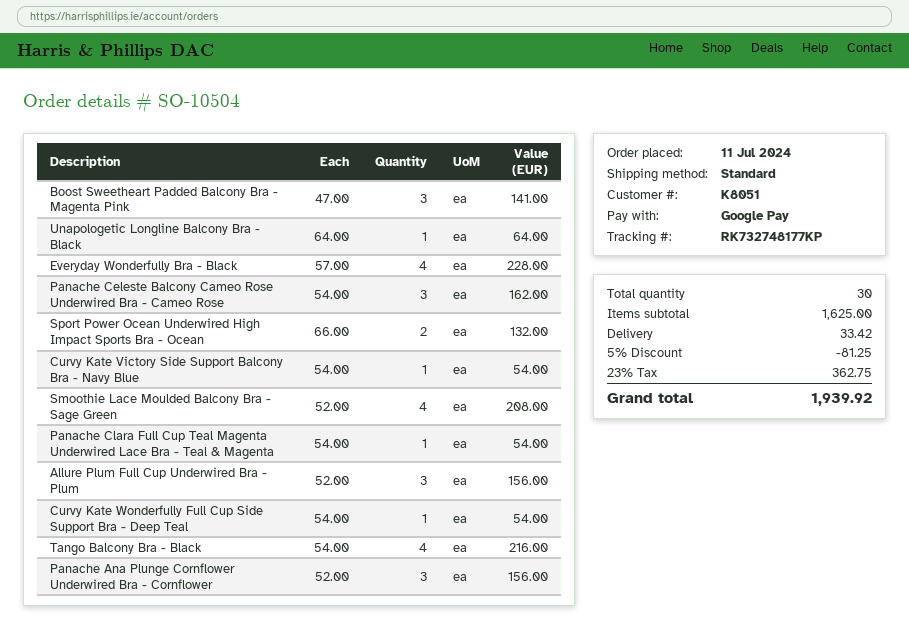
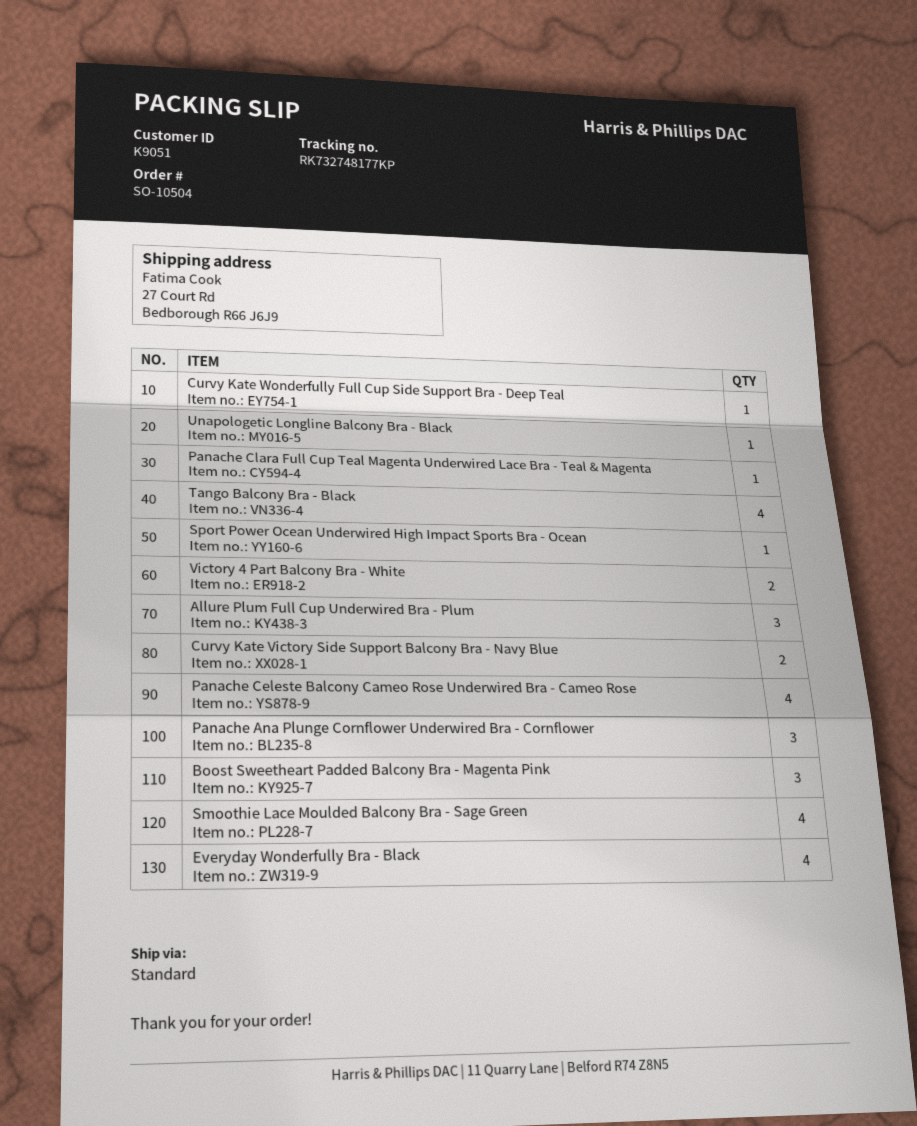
customer number: K8051 -> K9051
Panache Celeste Balcony Cameo Rose Underwired Bra - Cameo Rose: 3 -> 4
Sport Power Ocean Underwired High Impact Sports Bra - Ocean: 2 -> 1
Curvy Kate Victory Side Support Balcony Bra - Navy Blue: 1 -> 2
Victory 4 Part Balcony Bra - White: none -> 2

